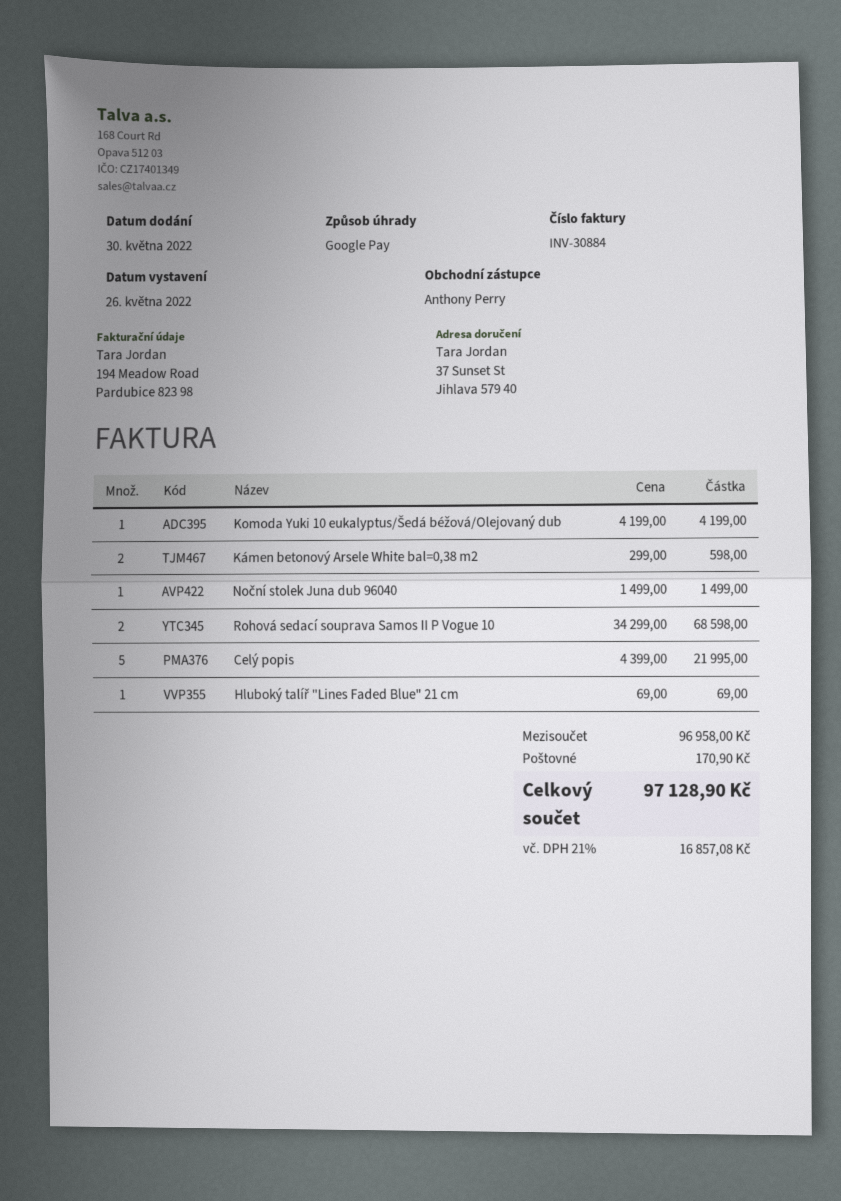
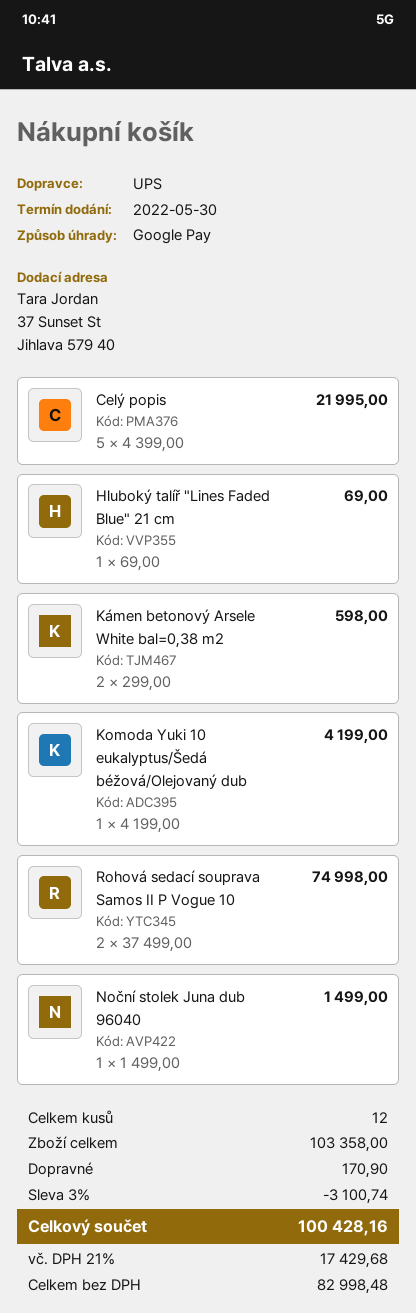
Rohová sedací souprava Samos II P Vogue 10: 2 x 34299.00 = 68598.00 -> 2 x 37499.00 = 74998.00
subtotal: 96958.00 -> 103358.00
discount: none -> 3% = 3100.74
tax: 21% = 16857.08 -> 21% = 17429.68
total: 97128.90 -> 100428.16

